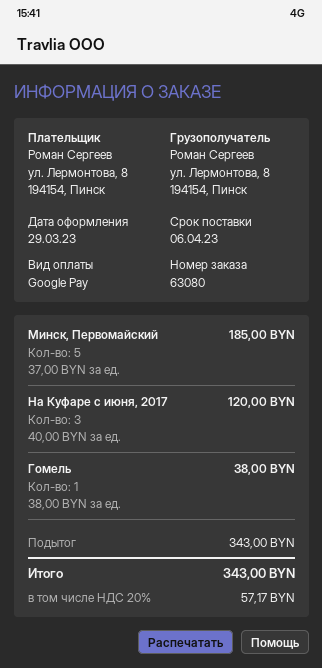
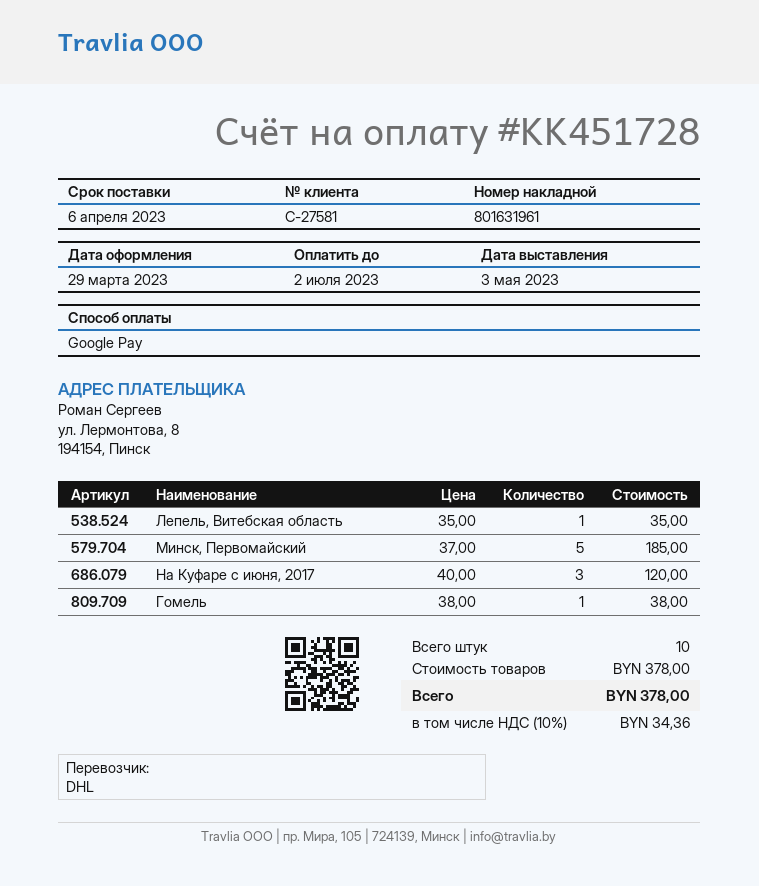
Лепель, Витебская область: none -> 1 x 35.00 = 35.00
subtotal: 343.00 -> 378.00
tax: 20% = 57.17 -> 10% = 34.36
total: 343.00 -> 378.00

